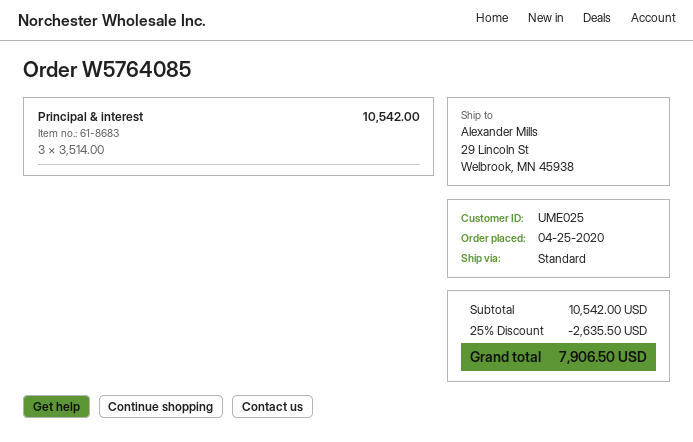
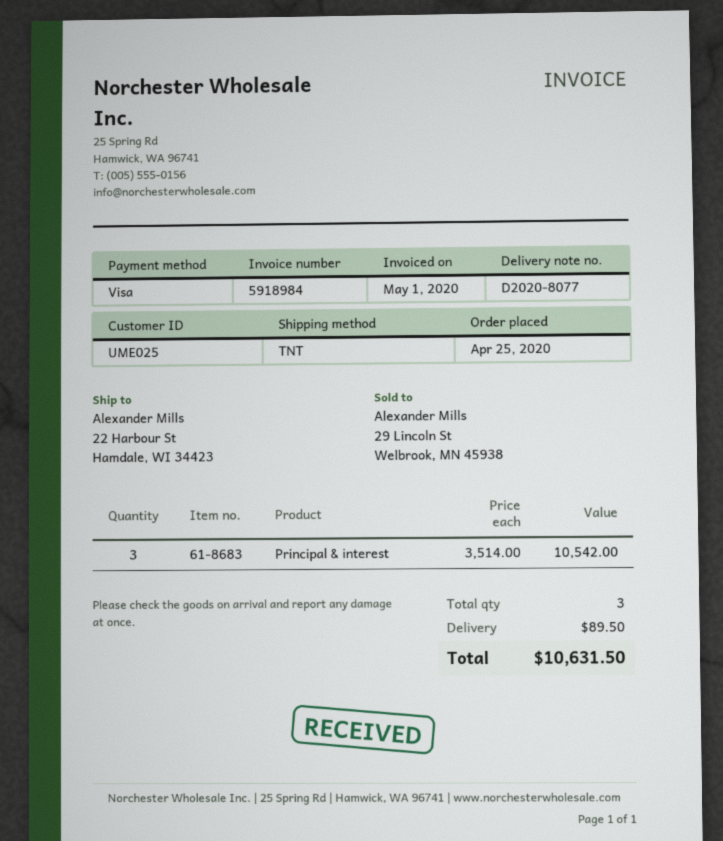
shipping method: standard -> TNT
ship to: 29 Lincoln St, Welbrook, MN 45938 -> 22 Harbour St, Hamdale, WI 34423
discount: 25% = 2635.50 -> none
shipping: none -> 89.50
total: 7906.50 -> 10631.50

